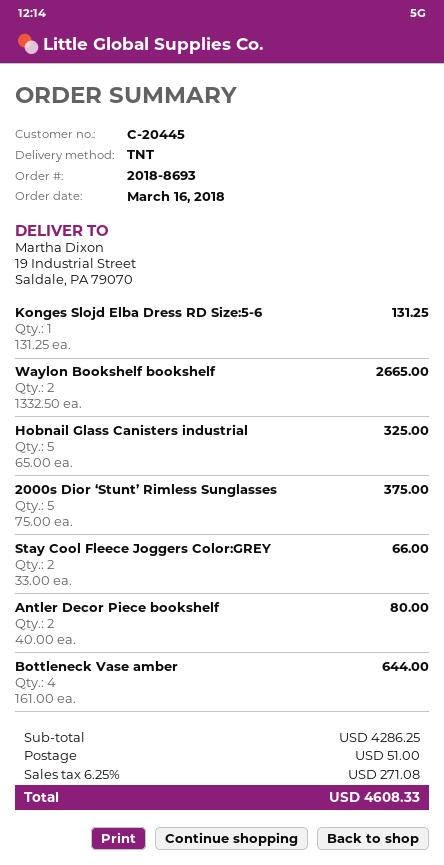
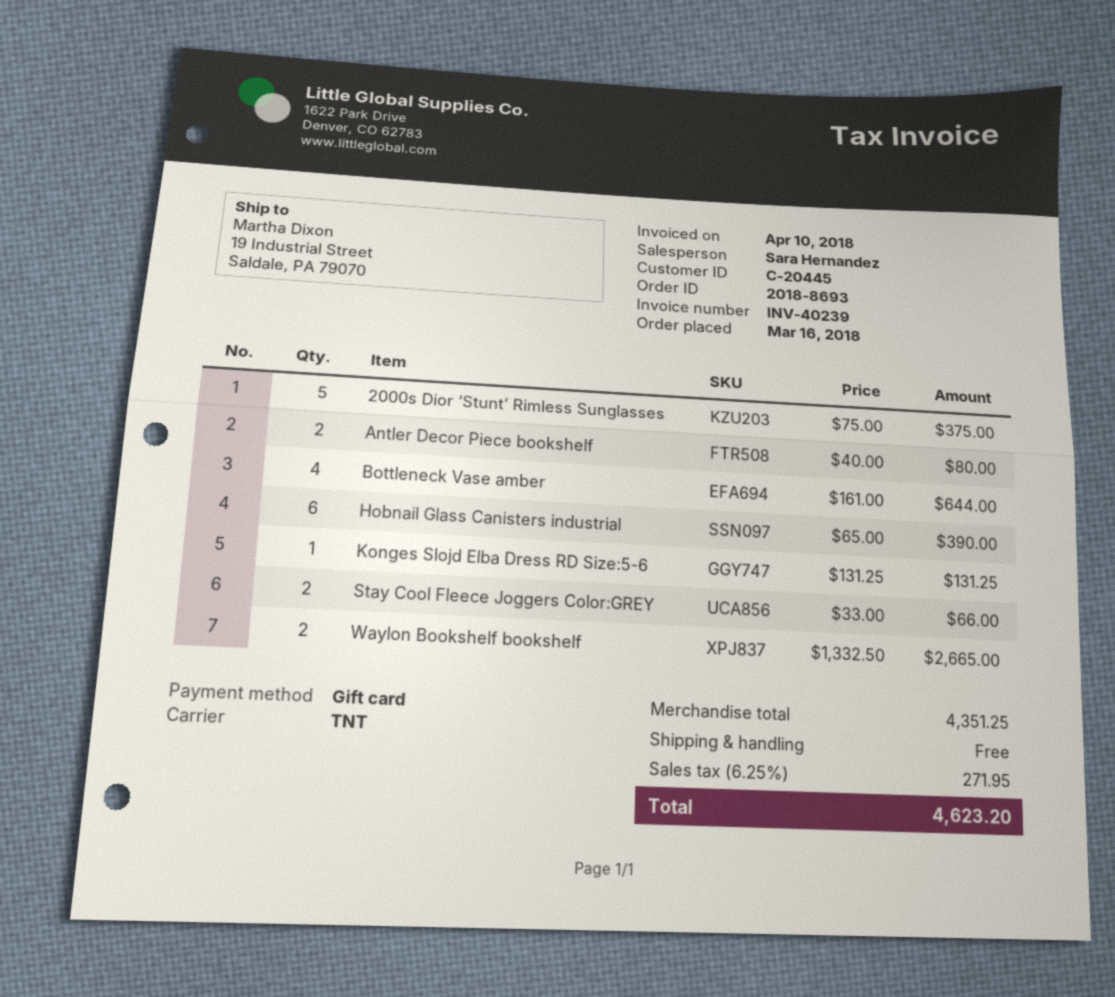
Hobnail Glass Canisters industrial: 5 x 65.00 = 325.00 -> 6 x 65.00 = 390.00
subtotal: 4286.25 -> 4351.25
shipping: 51.00 -> 0.00
tax: 6.25% = 271.08 -> 6.25% = 271.95
total: 4608.33 -> 4623.20

